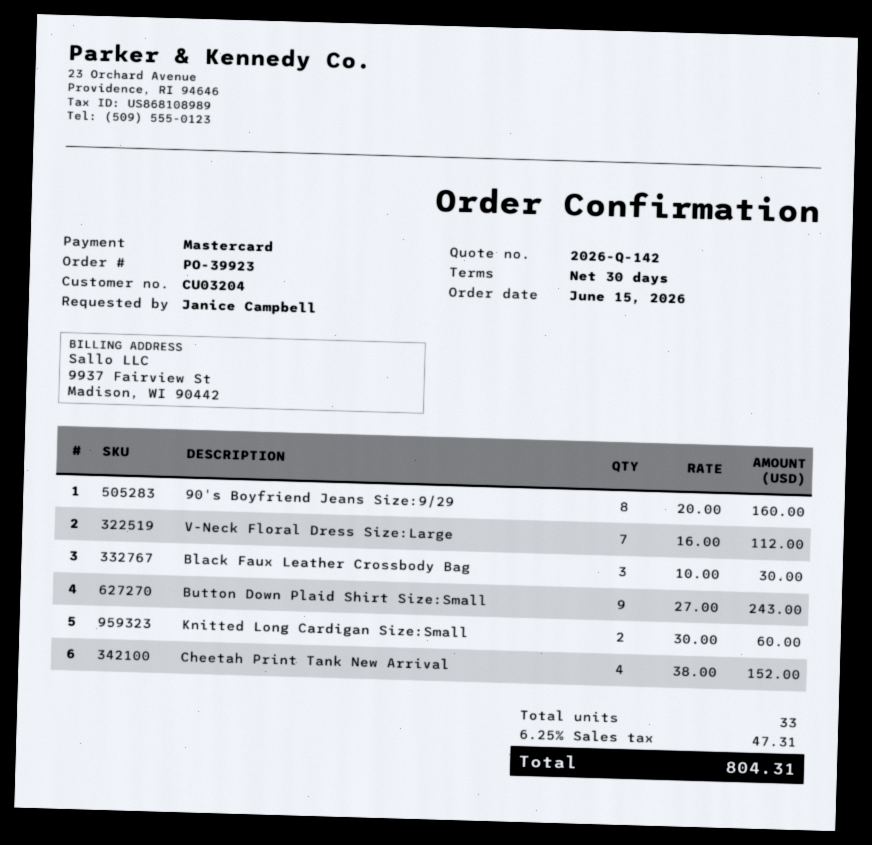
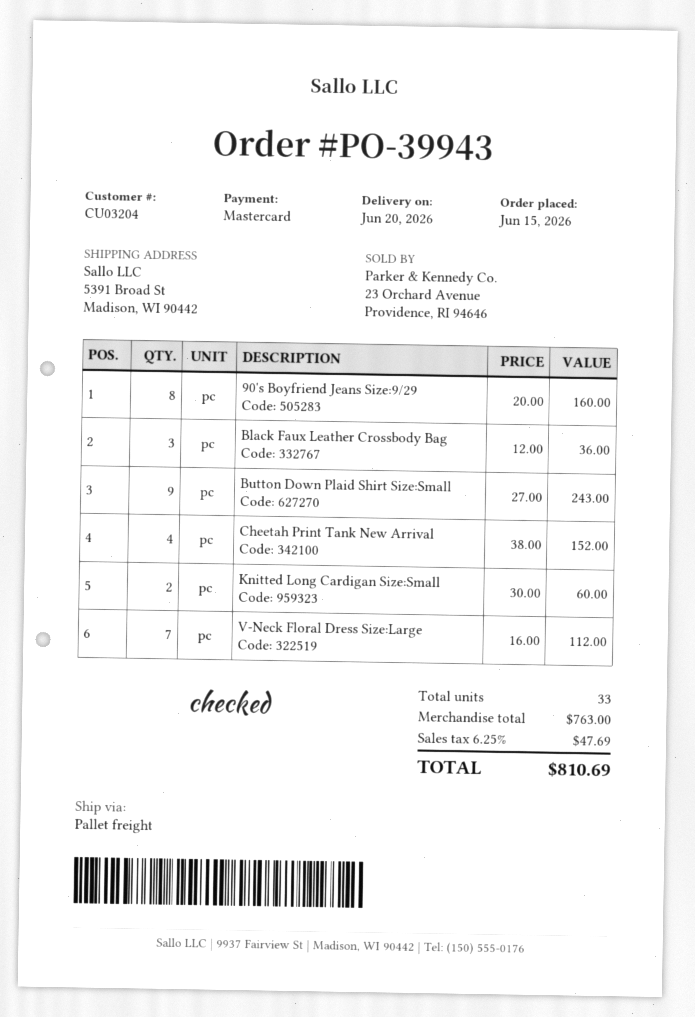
order number: PO-39923 -> PO-39943
Black Faux Leather Crossbody Bag: 3 x 10.00 = 30.00 -> 3 x 12.00 = 36.00
tax: 6.25% = 47.31 -> 6.25% = 47.69
total: 804.31 -> 810.69

